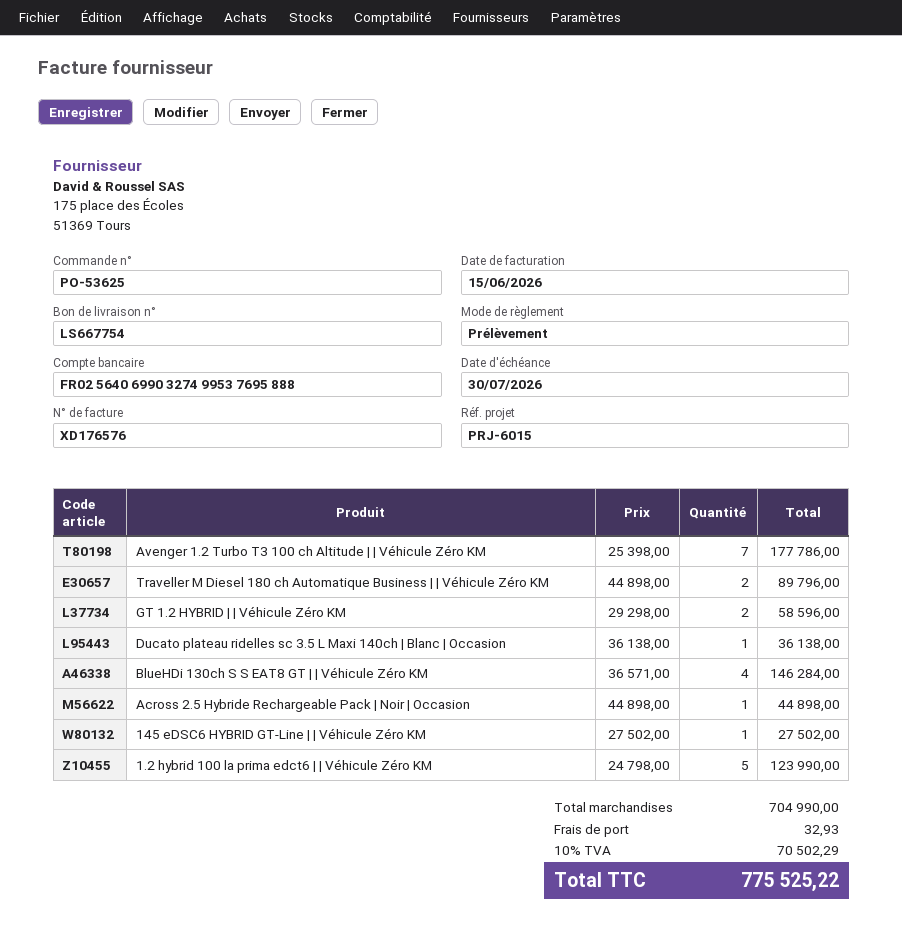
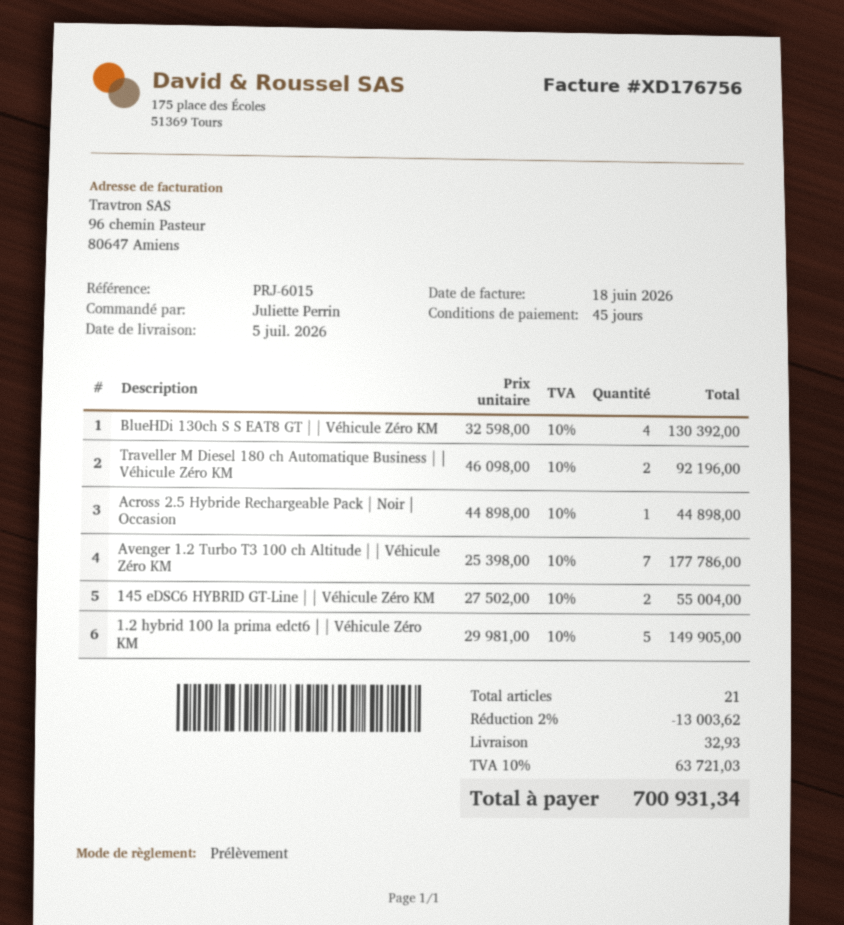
invoice number: XD176576 -> XD176756
invoice date: 2026-06-15 -> 2026-06-18
Traveller M Diesel 180 ch Automatique Business | | Véhicule Zéro KM: 2 x 44898.00 = 89796.00 -> 2 x 46098.00 = 92196.00
GT 1.2 HYBRID | | Véhicule Zéro KM: 2 x 29298.00 = 58596.00 -> none
Ducato plateau ridelles sc 3.5 L Maxi 140ch | Blanc | Occasion: 1 x 36138.00 = 36138.00 -> none
BlueHDi 130ch S S EAT8 GT | | Véhicule Zéro KM: 4 x 36571.00 = 146284.00 -> 4 x 32598.00 = 130392.00
145 eDSC6 HYBRID GT-Line | | Véhicule Zéro KM: 1 x 27502.00 = 27502.00 -> 2 x 27502.00 = 55004.00
1.2 hybrid 100 la prima edct6 | | Véhicule Zéro KM: 5 x 24798.00 = 123990.00 -> 5 x 29981.00 = 149905.00
discount: none -> 2% = 13003.62
tax: 10% = 70502.29 -> 10% = 63721.03
total: 775525.22 -> 700931.34

